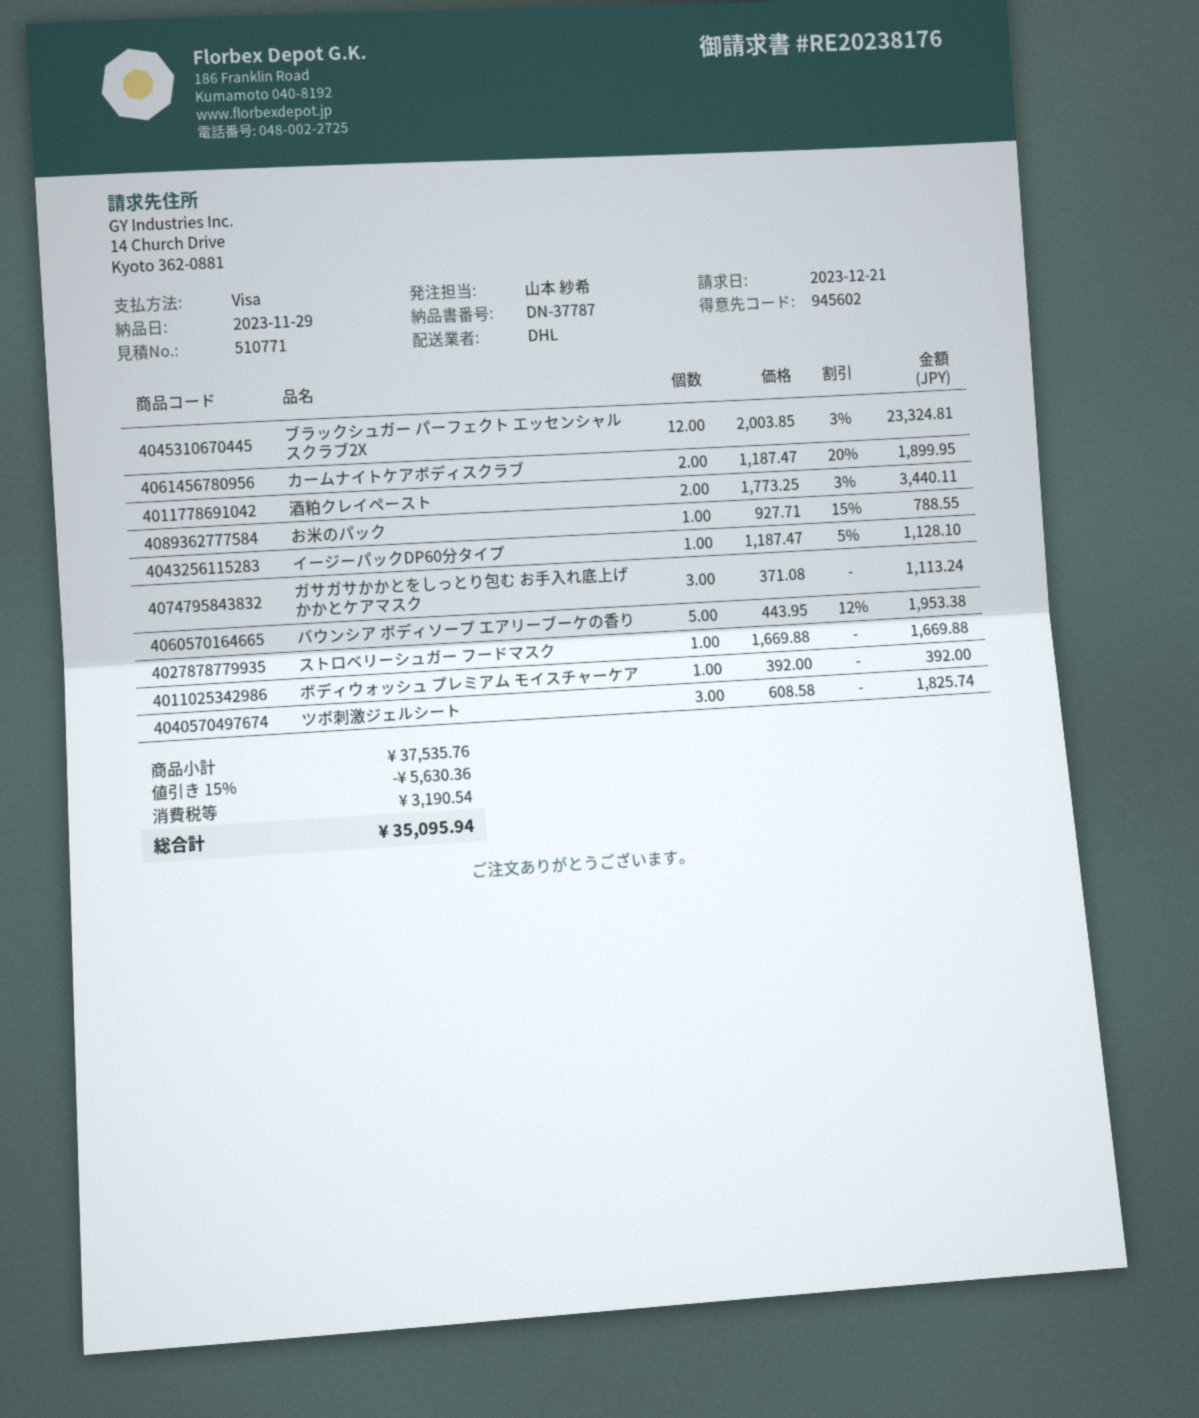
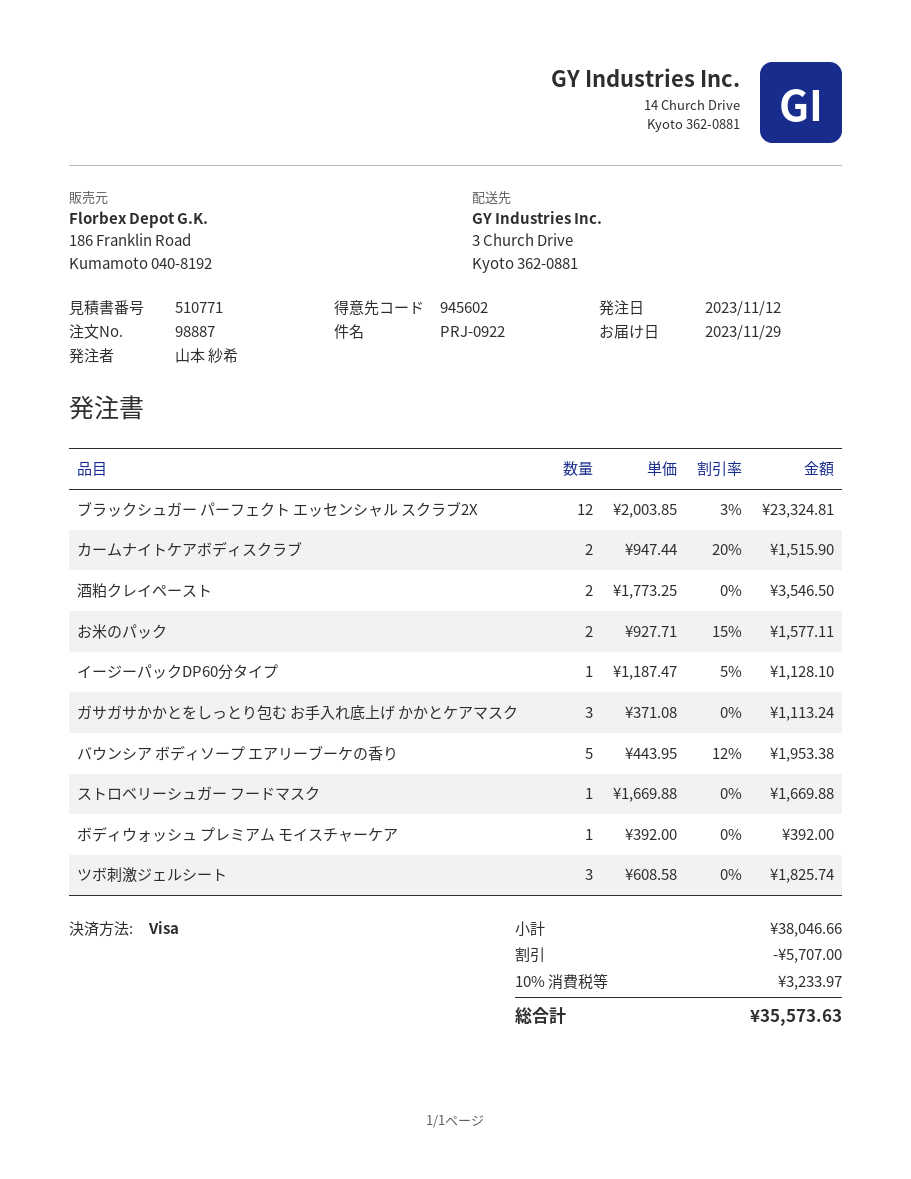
カームナイトケアボディスクラブ: 2 x 1187.47 - 20% = 1899.95 -> 2 x 947.44 - 20% = 1515.90
酒粕クレイペースト: 2 x 1773.25 - 3% = 3440.11 -> 2 x 1773.25 = 3546.50
お米のパック: 1 x 927.71 - 15% = 788.55 -> 2 x 927.71 - 15% = 1577.11
subtotal: 37535.76 -> 38046.66
discount: 5630.36 -> 5707.00
tax: 3190.54 -> 3233.97
total: 35095.94 -> 35573.63

